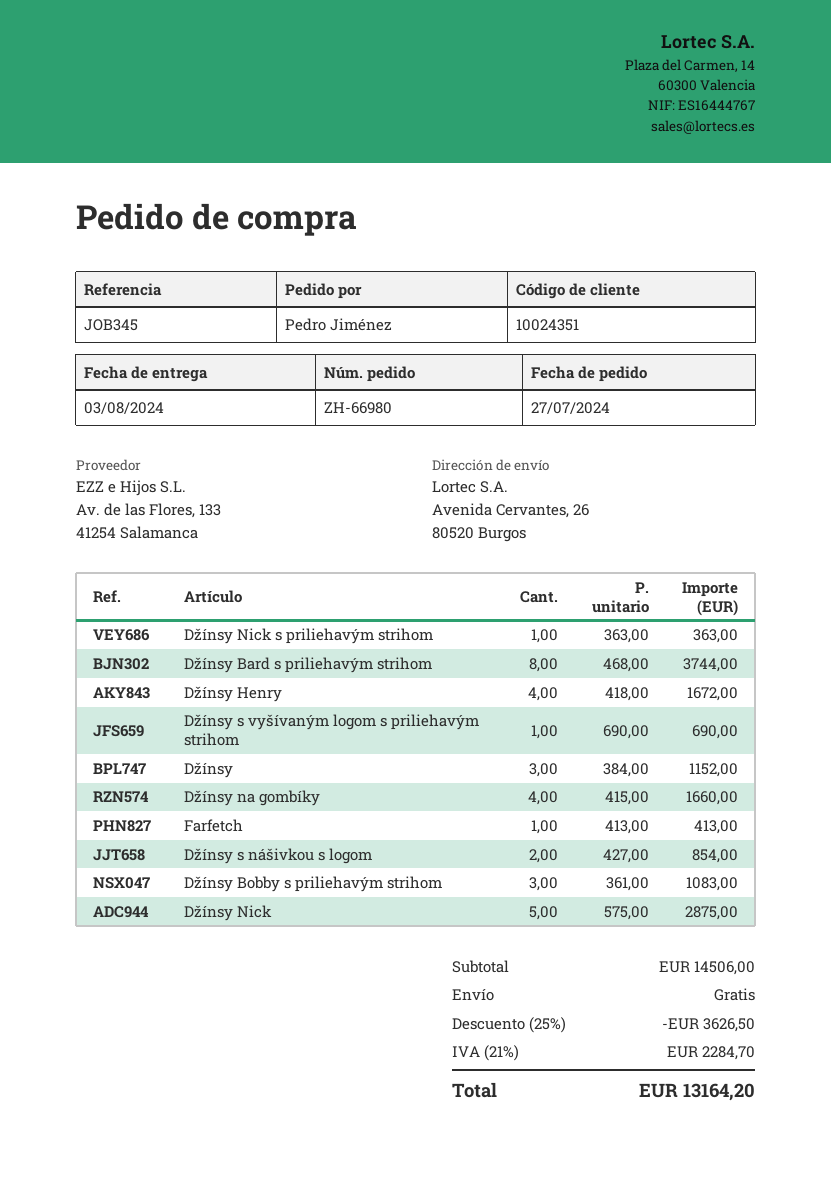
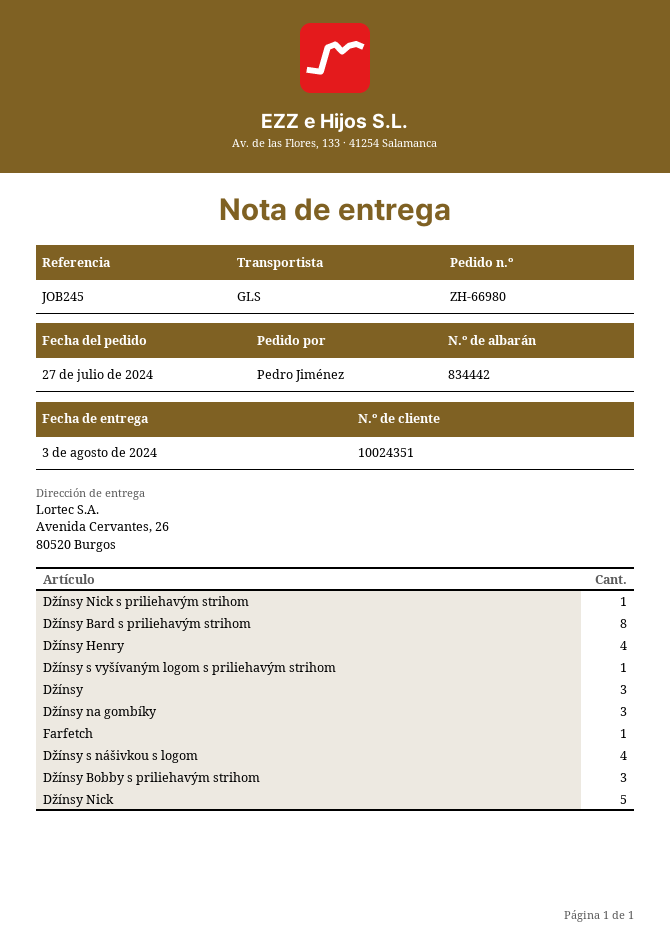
reference: JOB345 -> JOB245
Džínsy na gombíky: 4 -> 3
Džínsy s nášivkou s logom: 2 -> 4

